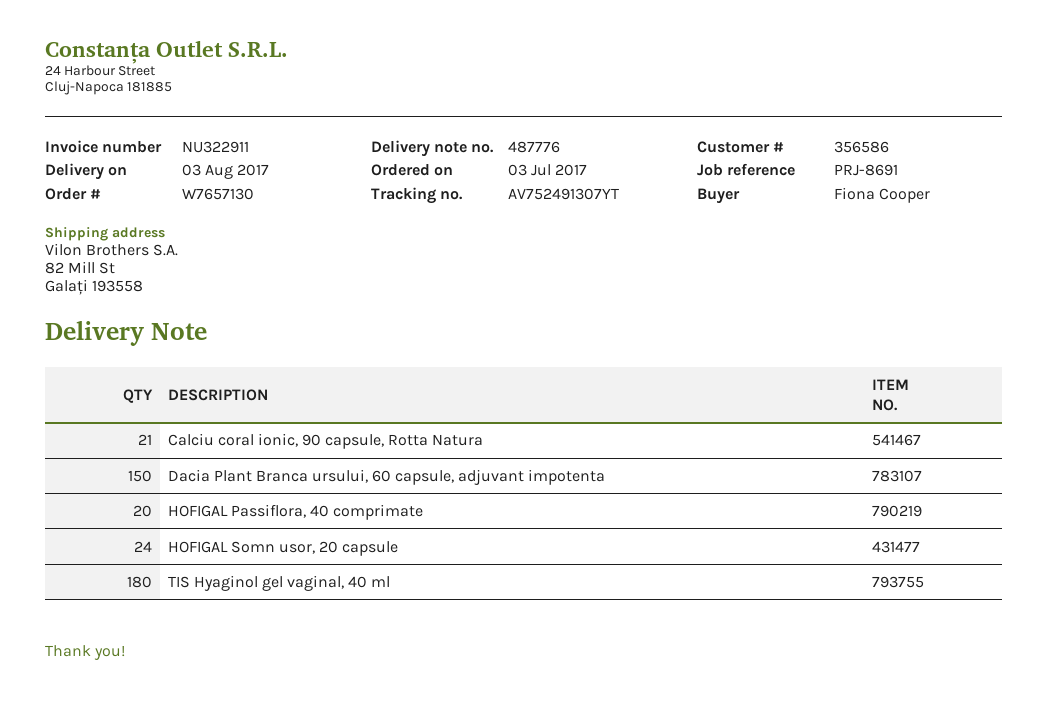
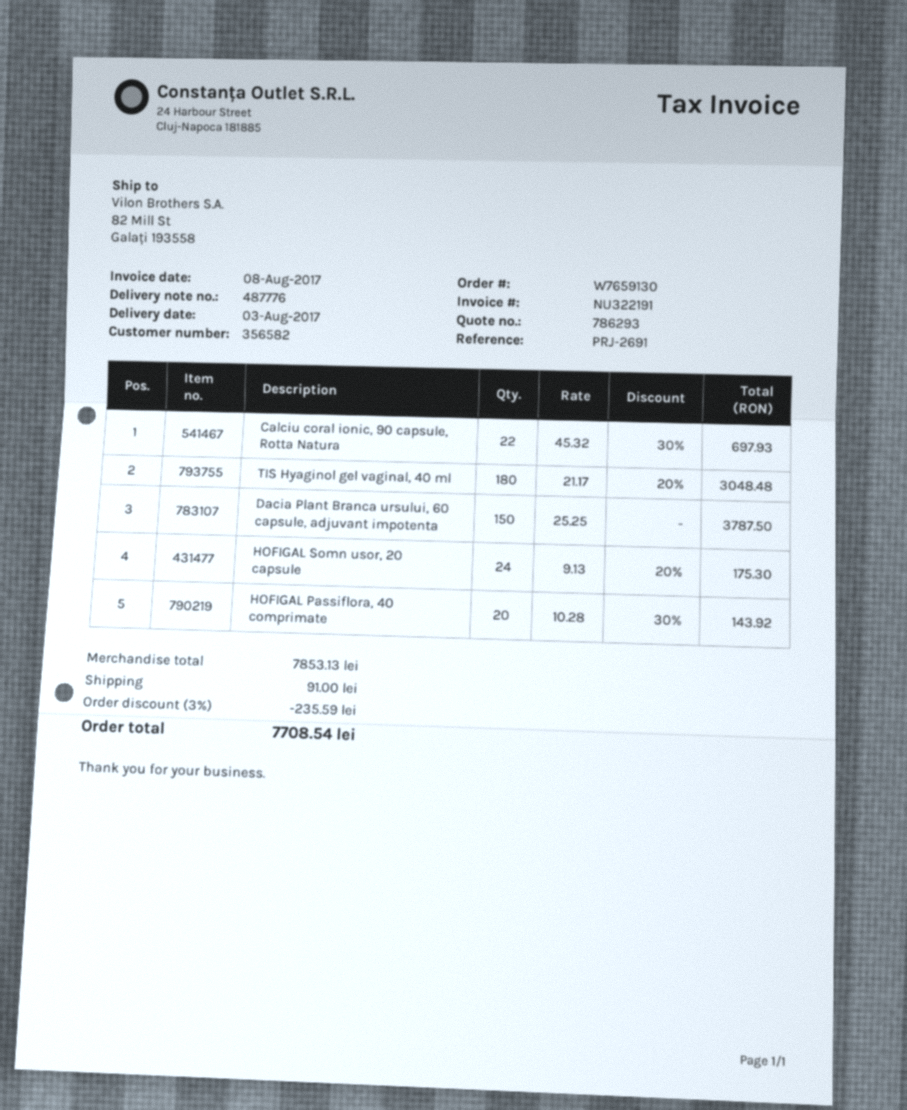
order number: W7657130 -> W7659130
invoice number: NU322911 -> NU322191
customer number: 356586 -> 356582
reference: PRJ-8691 -> PRJ-2691
Calciu coral ionic, 90 capsule, Rotta Natura: 21 -> 22

